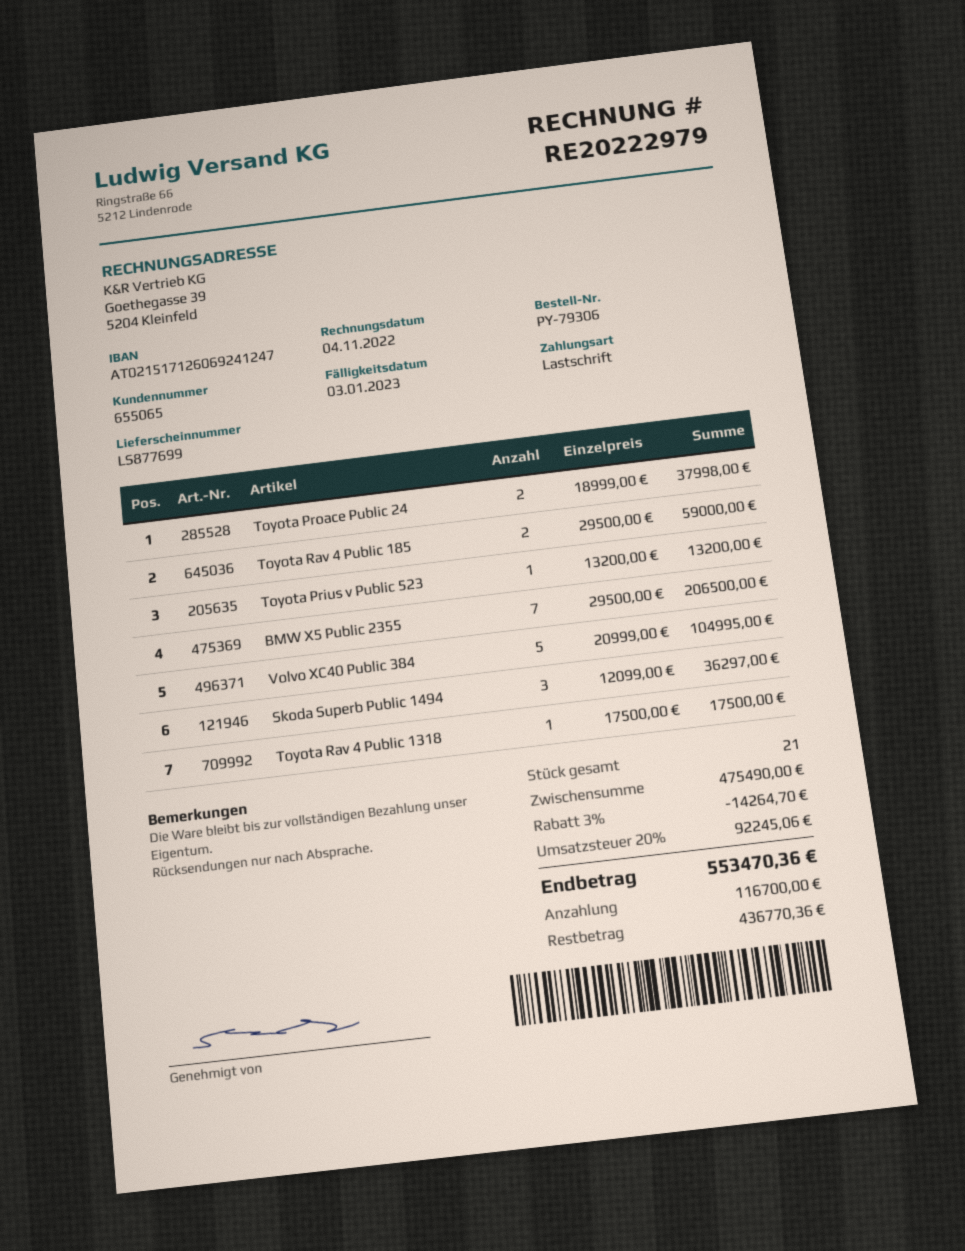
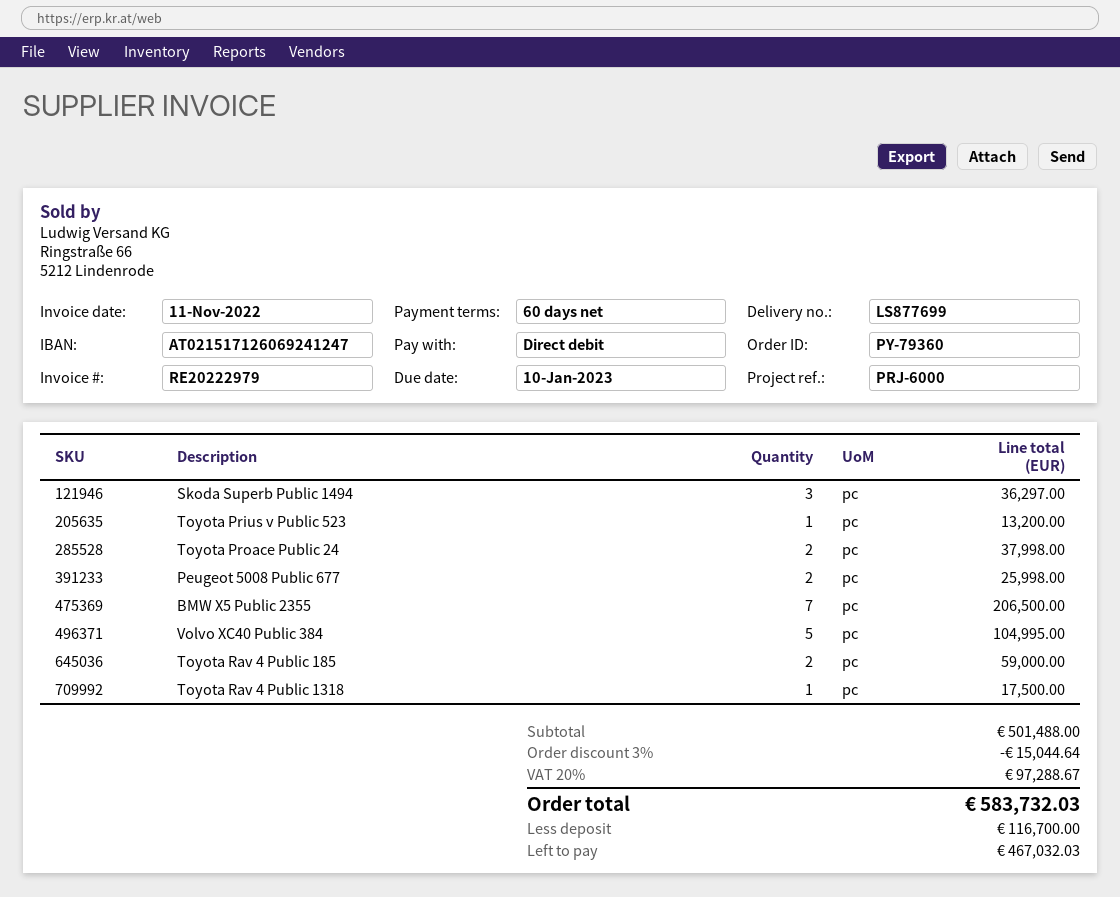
order number: PY-79306 -> PY-79360
invoice date: 2022-11-04 -> 2022-11-11
due date: 2023-01-03 -> 2023-01-10
Peugeot 5008 Public 677: none -> 2 for 25998.00
subtotal: 475490.00 -> 501488.00
discount: 3% = 14264.70 -> 3% = 15044.64
tax: 20% = 92245.06 -> 20% = 97288.67
total: 553470.36 -> 583732.03
balance: 436770.36 -> 467032.03

